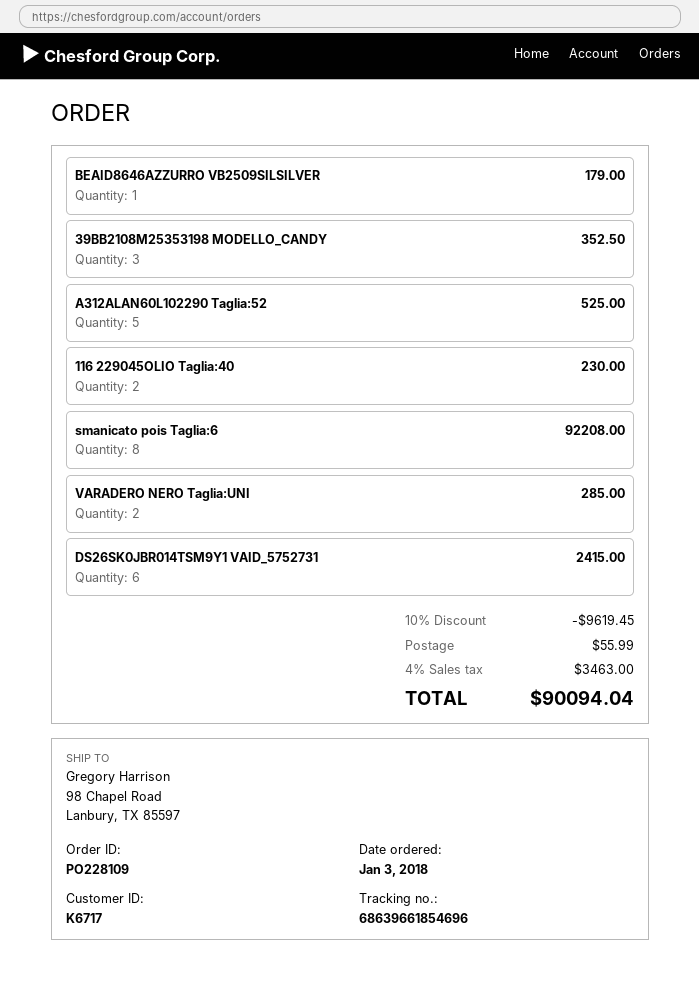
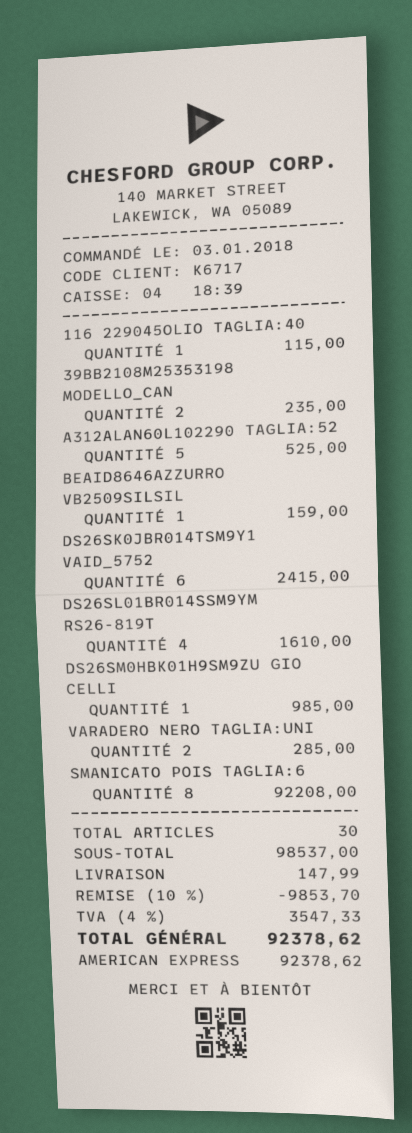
BEAID8646AZZURRO VB2509SILSILVER: 1 for 179.00 -> 1 for 159.00
39BB2108M25353198 MODELLO_CANDY: 3 for 352.50 -> 2 for 235.00
116 229045OLIO Taglia:40: 2 for 230.00 -> 1 for 115.00
DS26SL01BR014SSM9YM RS26-819T: none -> 4 for 1610.00
DS26SM0HBK01H9SM9ZU GIO CELLI: none -> 1 for 985.00
discount: 10% = 9619.45 -> 10% = 9853.70
shipping: 55.99 -> 147.99
tax: 4% = 3463.00 -> 4% = 3547.33
total: 90094.04 -> 92378.62

